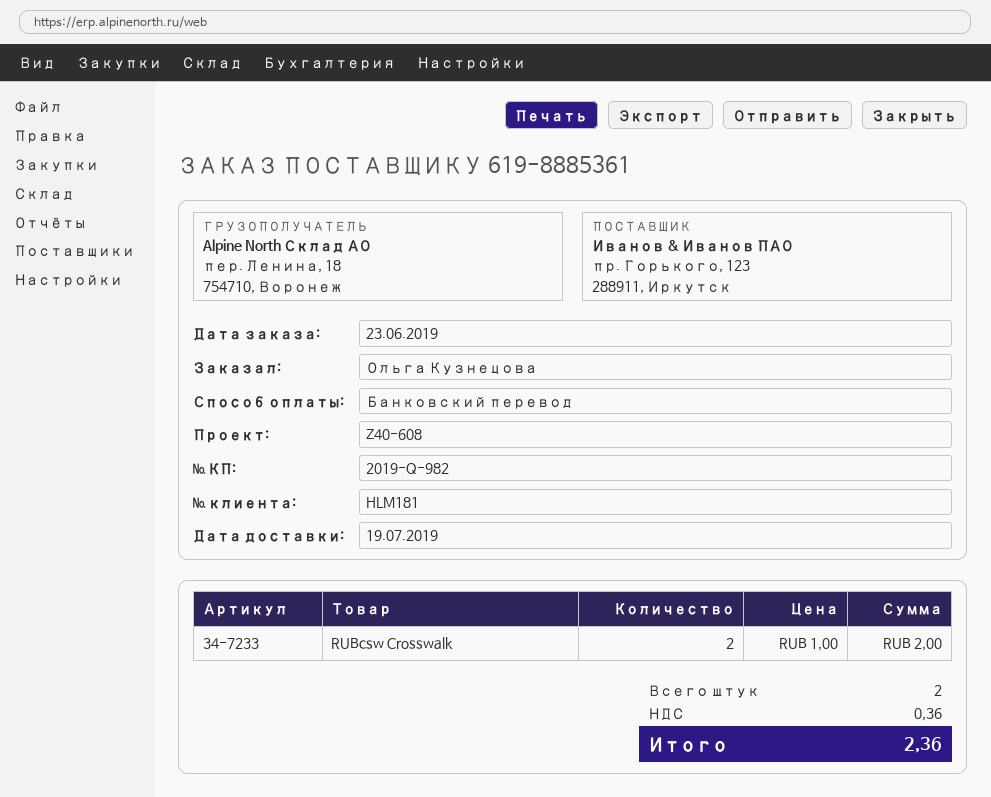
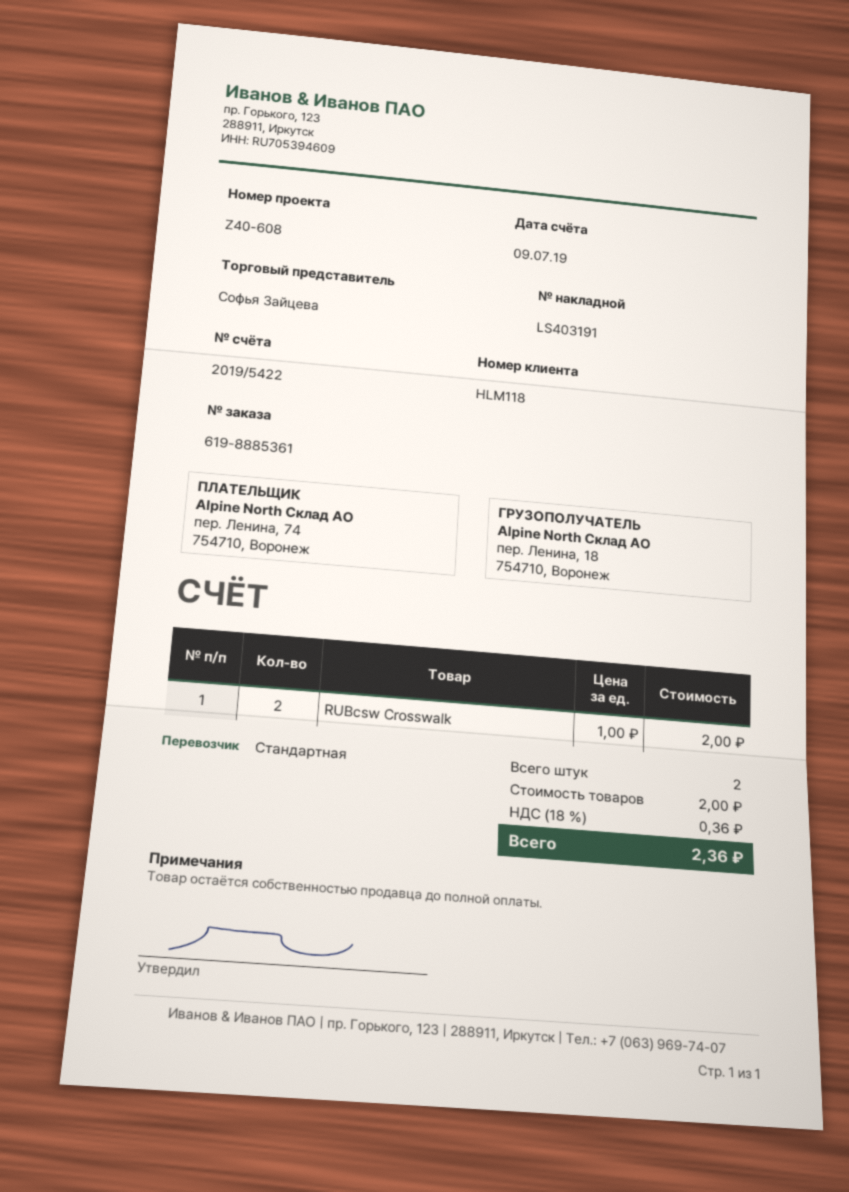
customer number: HLM181 -> HLM118

